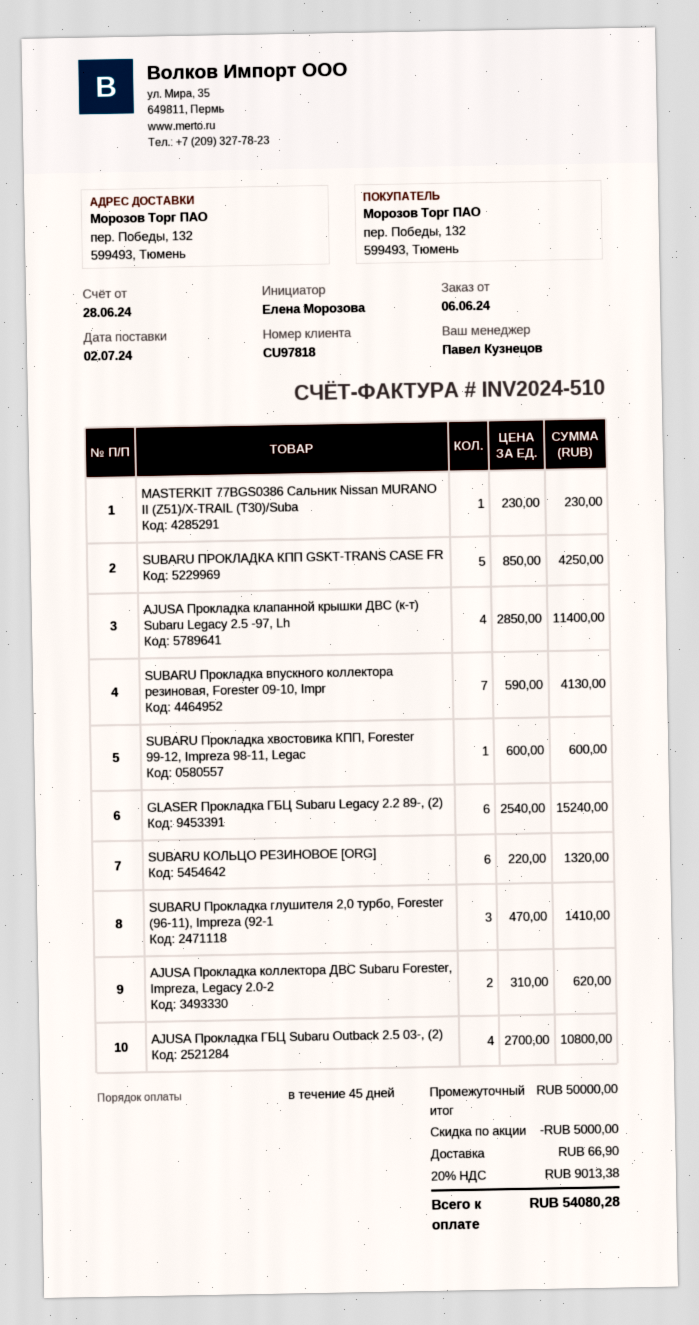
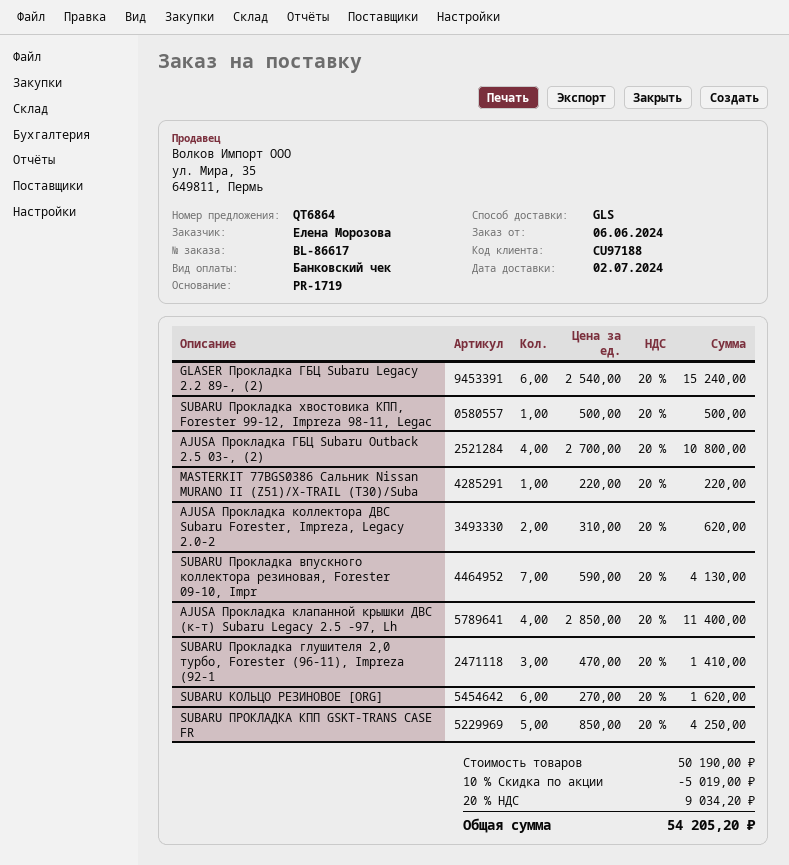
customer number: CU97818 -> CU97188
MASTERKIT 77BGS0386 Сальник Nissan MURANO II (Z51)/X-TRAIL (T30)/Suba: 1 x 230.00 = 230.00 -> 1 x 220.00 = 220.00
SUBARU Прокладка хвостовика КПП, Forester 99-12, Impreza 98-11, Legac: 1 x 600.00 = 600.00 -> 1 x 500.00 = 500.00
SUBARU КОЛЬЦО РЕЗИНОВОЕ [ORG]: 6 x 220.00 = 1320.00 -> 6 x 270.00 = 1620.00
subtotal: 50000.00 -> 50190.00
discount: 5000.00 -> 5019.00
shipping: 66.90 -> none
tax: 20% = 9013.38 -> 20% = 9034.20
total: 54080.28 -> 54205.20

